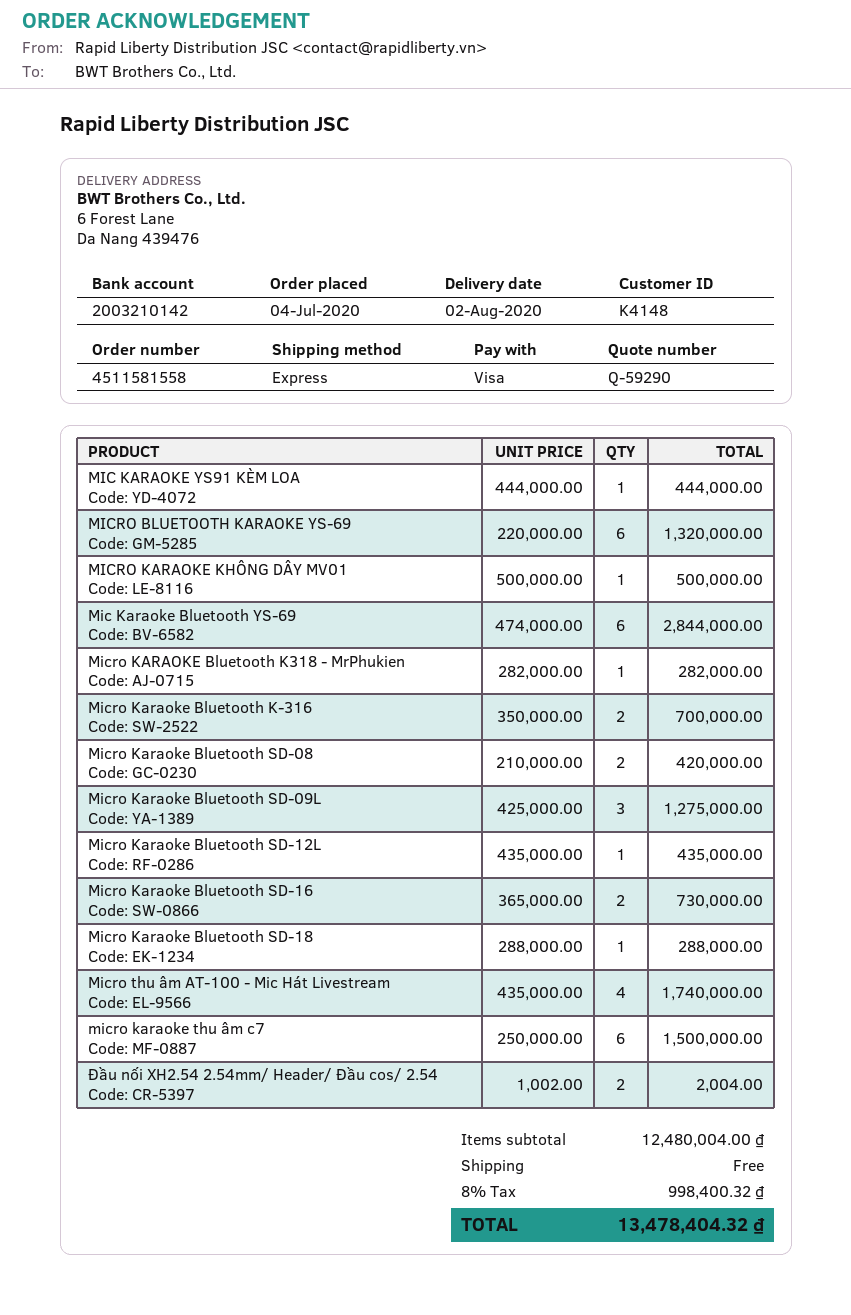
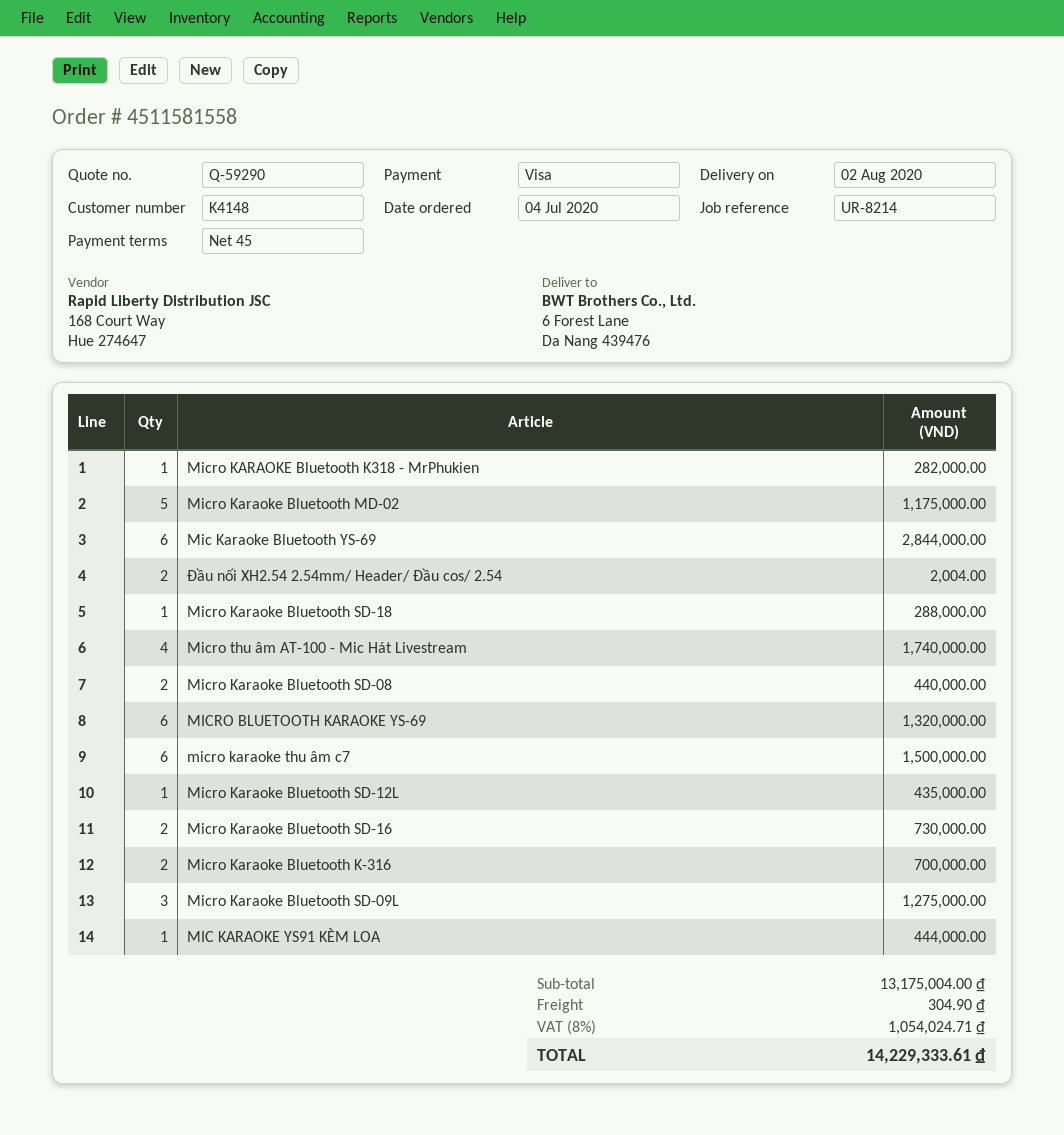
MICRO KARAOKE KHÔNG DÂY MV01: 1 for 500000.00 -> none
Micro Karaoke Bluetooth SD-08: 2 for 420000.00 -> 2 for 440000.00
Micro Karaoke Bluetooth MD-02: none -> 5 for 1175000.00
subtotal: 12480004.00 -> 13175004.00
shipping: 0.00 -> 304.90
tax: 8% = 998400.32 -> 8% = 1054024.71
total: 13478404.32 -> 14229333.61

